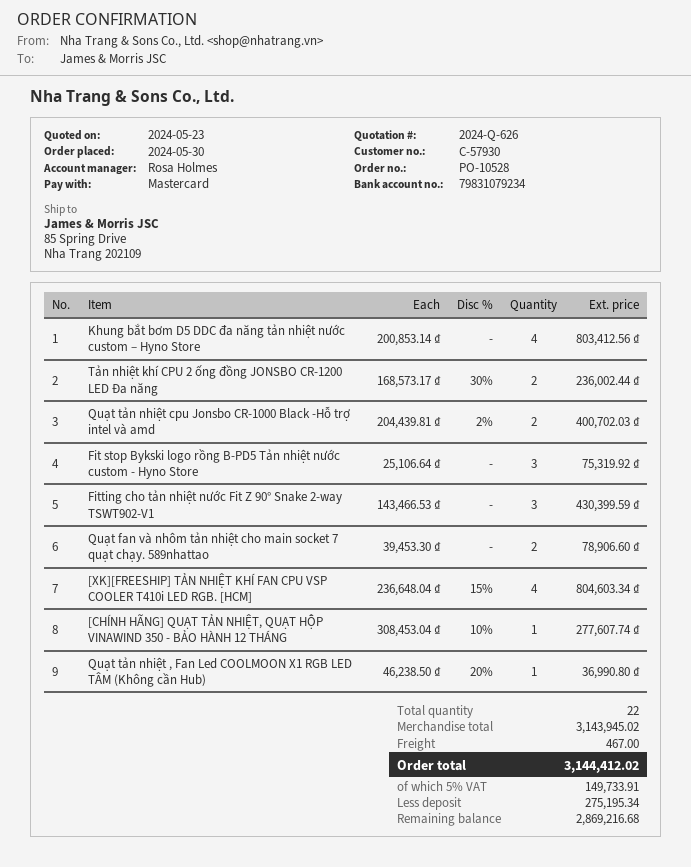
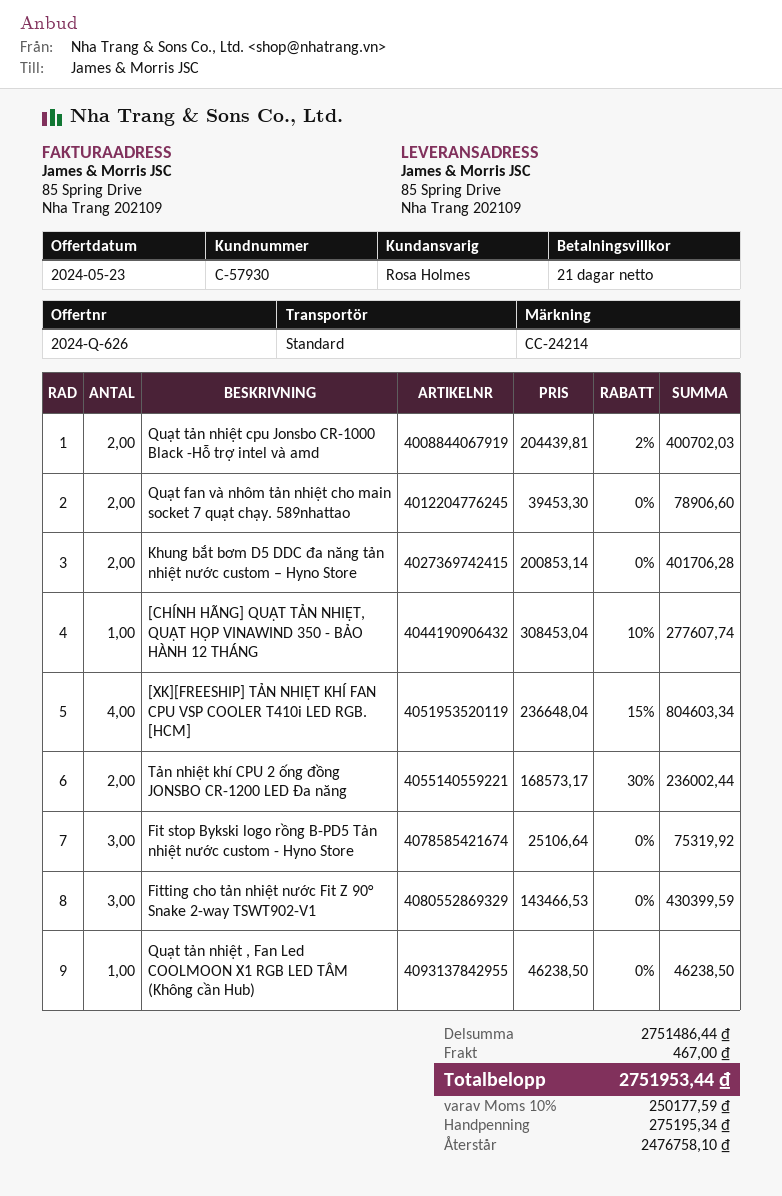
Khung bắt bơm D5 DDC đa năng tản nhiệt nước custom – Hyno Store: 4 x 200853.14 = 803412.56 -> 2 x 200853.14 = 401706.28
Quạt tản nhiệt , Fan Led COOLMOON X1 RGB LED TÂM (Không cần Hub): 1 x 46238.50 - 20% = 36990.80 -> 1 x 46238.50 = 46238.50
subtotal: 3143945.02 -> 2751486.44
tax: 5% = 149733.91 -> 10% = 250177.59
total: 3144412.02 -> 2751953.44
balance: 2869216.68 -> 2476758.10

